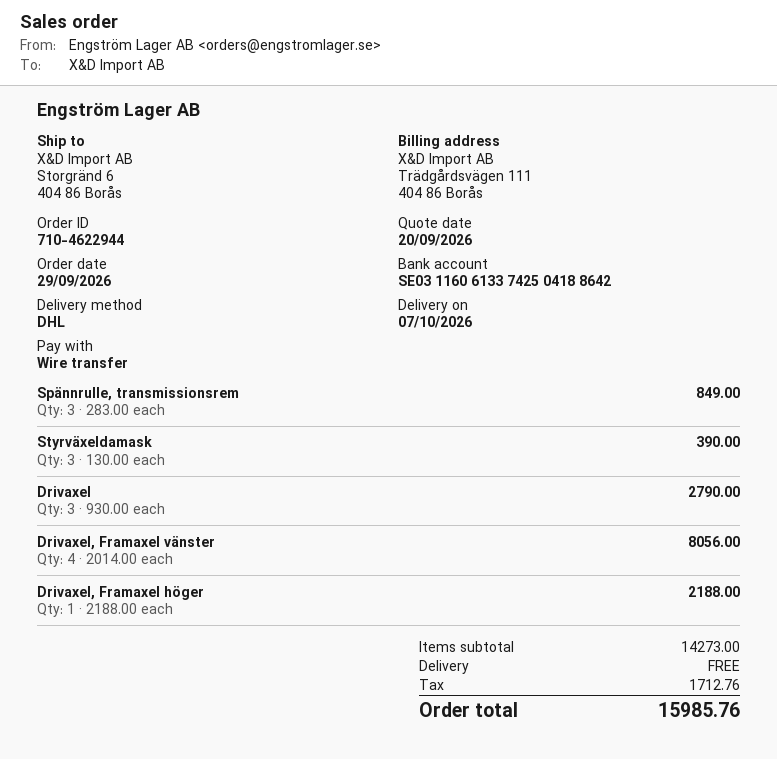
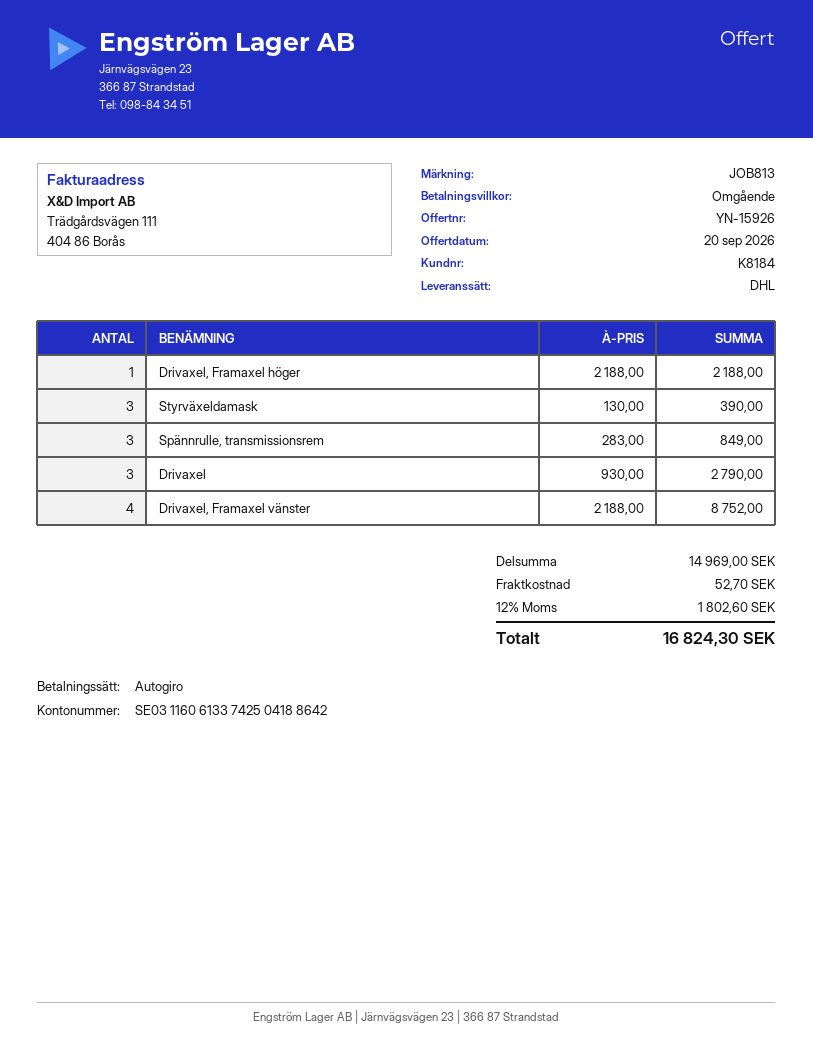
payment method: bank transfer -> direct debit
Drivaxel, Framaxel vänster: 4 x 2014.00 = 8056.00 -> 4 x 2188.00 = 8752.00
subtotal: 14273.00 -> 14969.00
shipping: 0.00 -> 52.70
tax: 1712.76 -> 1802.60
total: 15985.76 -> 16824.30

